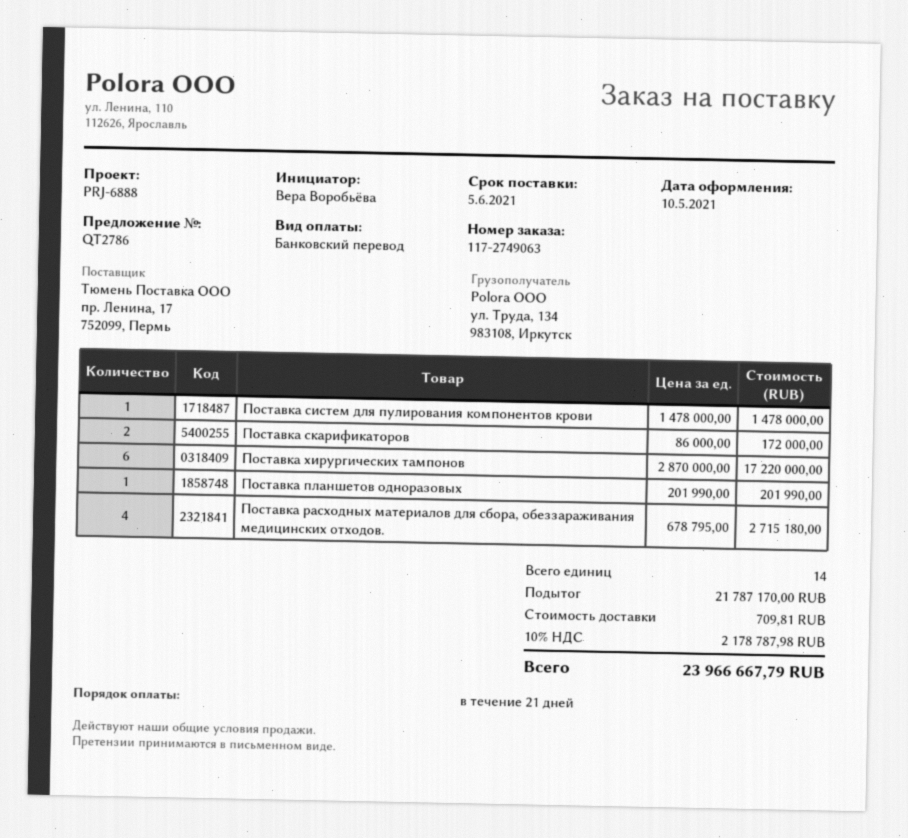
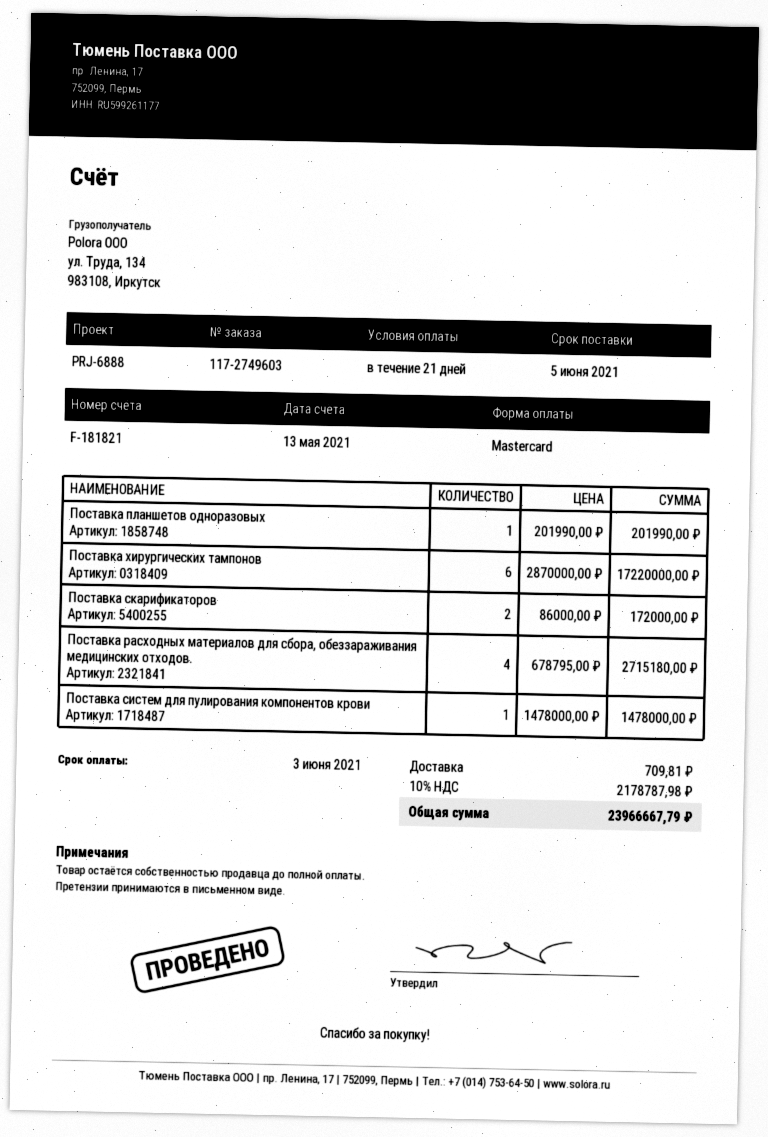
order number: 117-2749063 -> 117-2749603
payment method: bank transfer -> Mastercard

